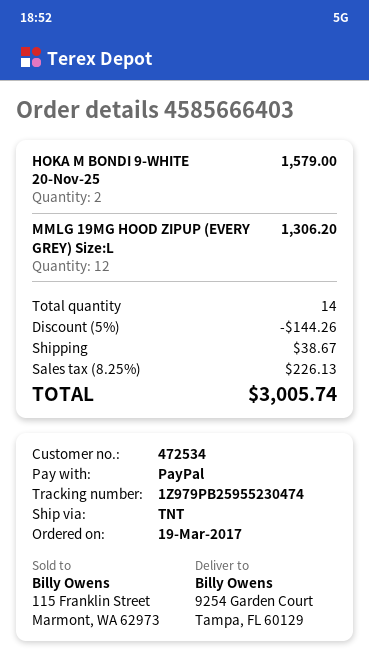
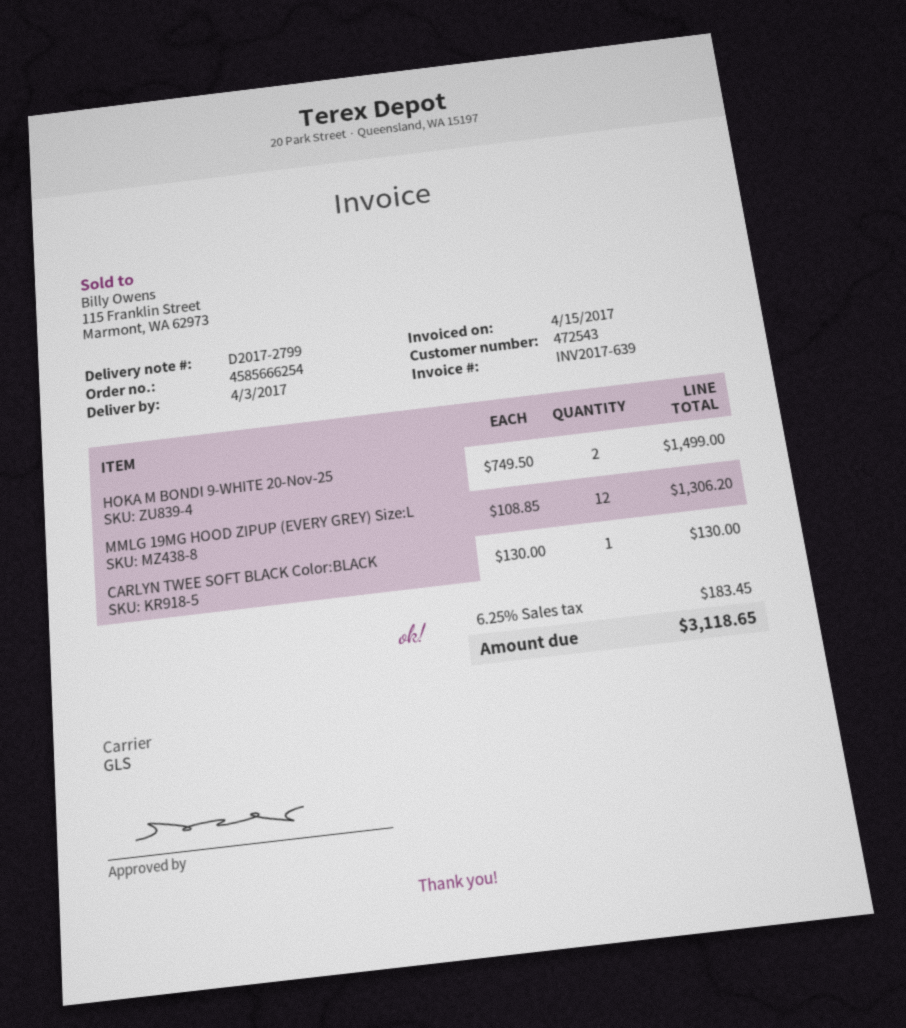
order number: 4585666403 -> 4585666254
customer number: 472534 -> 472543
shipping method: TNT -> GLS
HOKA M BONDI 9-WHITE 20-Nov-25: 2 for 1579.00 -> 2 for 1499.00
CARLYN TWEE SOFT BLACK Color:BLACK: none -> 1 for 130.00
discount: 5% = 144.26 -> none
shipping: 38.67 -> none
tax: 8.25% = 226.13 -> 6.25% = 183.45
total: 3005.74 -> 3118.65

